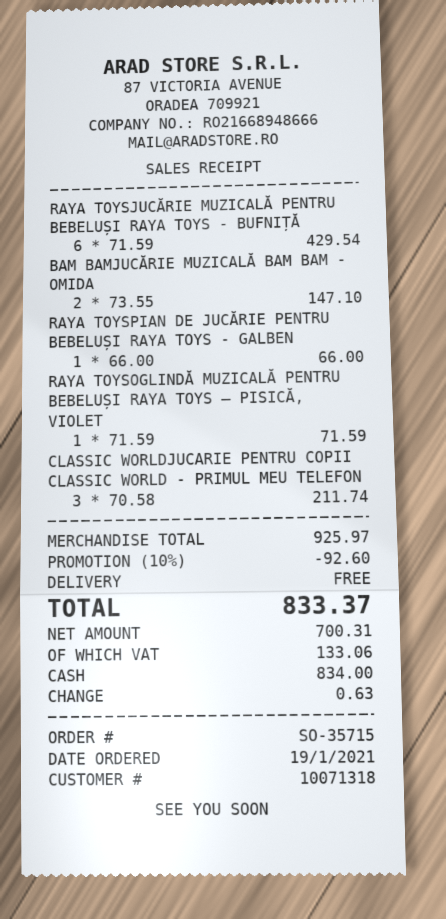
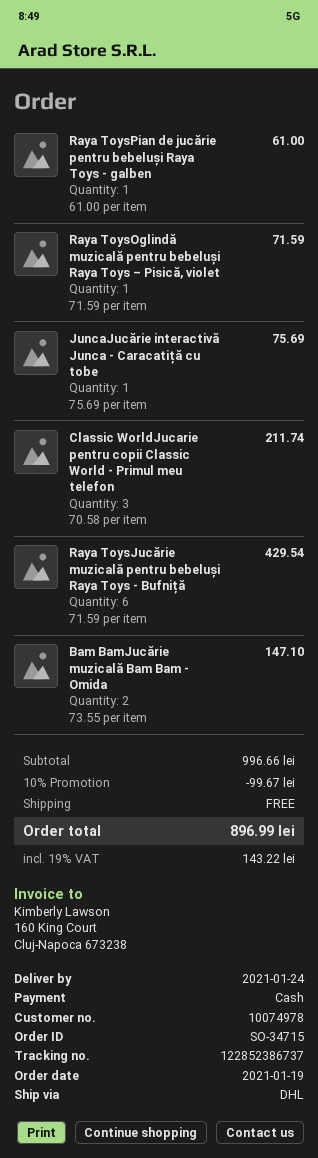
order number: SO-35715 -> SO-34715
customer number: 10071318 -> 10074978
RAYA TOYSPIAN DE JUCĂRIE PENTRU BEBELUȘI RAYA TOYS - GALBEN: 1 x 66.00 = 66.00 -> 1 x 61.00 = 61.00
JuncaJucărie interactivă Junca - Caracatiță cu tobe: none -> 1 x 75.69 = 75.69
subtotal: 925.97 -> 996.66
discount: 10% = 92.60 -> 10% = 99.67
tax: 133.06 -> 143.22
total: 833.37 -> 896.99

